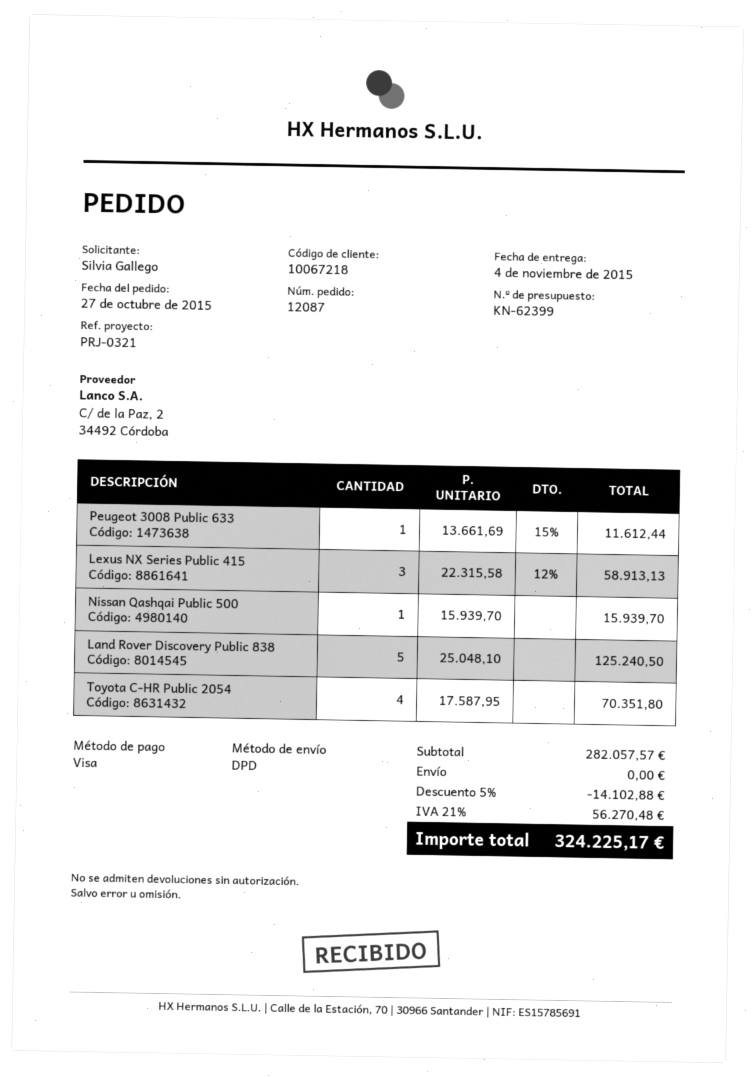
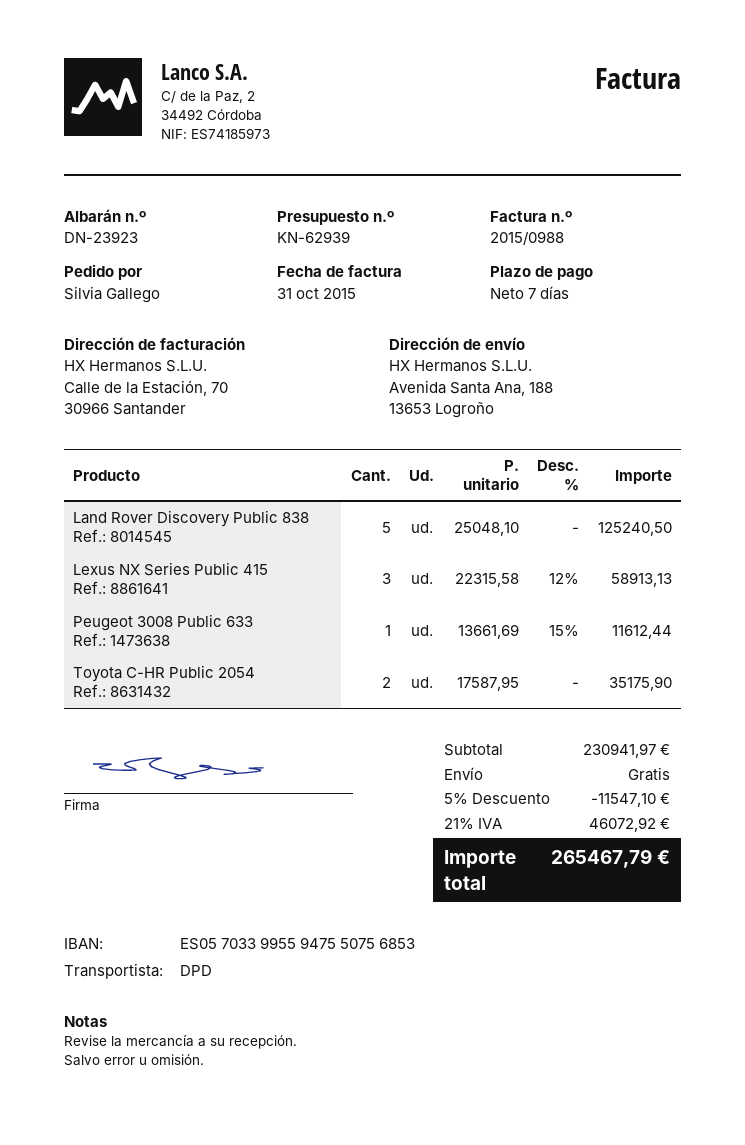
quote number: KN-62399 -> KN-62939
Nissan Qashqai Public 500: 1 x 15939.70 = 15939.70 -> none
Toyota C-HR Public 2054: 4 x 17587.95 = 70351.80 -> 2 x 17587.95 = 35175.90
subtotal: 282057.57 -> 230941.97
discount: 5% = 14102.88 -> 5% = 11547.10
tax: 21% = 56270.48 -> 21% = 46072.92
total: 324225.17 -> 265467.79

